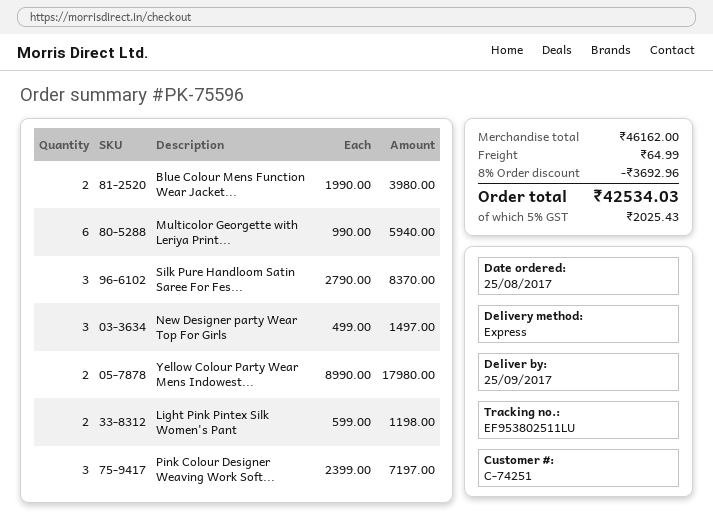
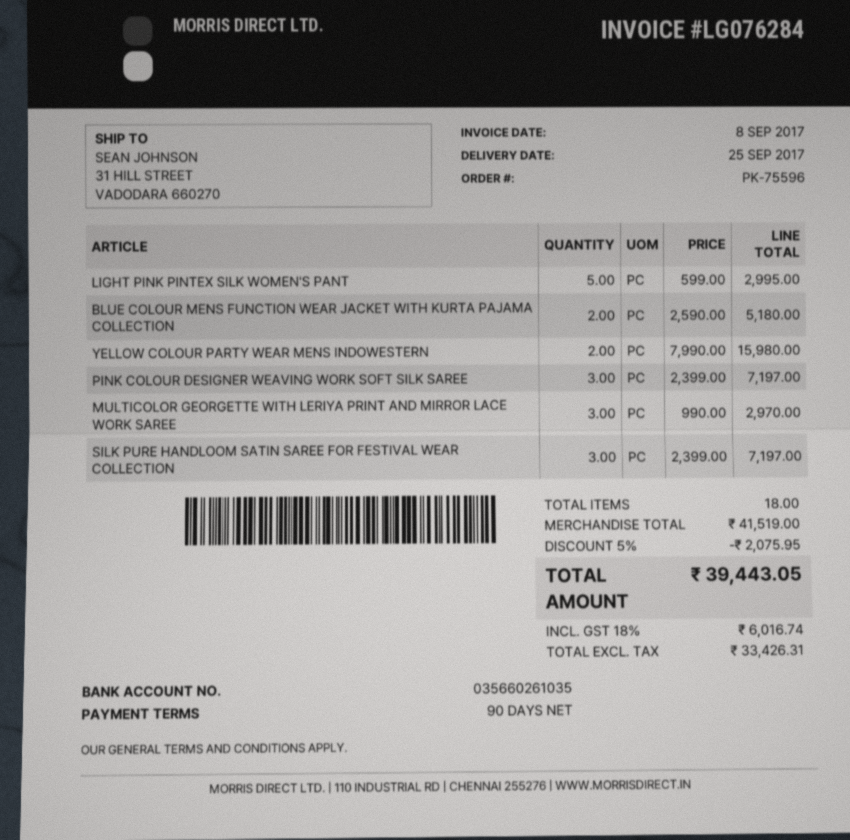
Blue Colour Mens Function Wear Jacket...: 2 x 1990.00 = 3980.00 -> 2 x 2590.00 = 5180.00
Multicolor Georgette with Leriya Print...: 6 x 990.00 = 5940.00 -> 3 x 990.00 = 2970.00
Silk Pure Handloom Satin Saree For Fes...: 3 x 2790.00 = 8370.00 -> 3 x 2399.00 = 7197.00
New Designer party Wear Top For Girls: 3 x 499.00 = 1497.00 -> none
Yellow Colour Party Wear Mens Indowest...: 2 x 8990.00 = 17980.00 -> 2 x 7990.00 = 15980.00
Light Pink Pintex Silk Women's Pant: 2 x 599.00 = 1198.00 -> 5 x 599.00 = 2995.00
subtotal: 46162.00 -> 41519.00
discount: 8% = 3692.96 -> 5% = 2075.95
shipping: 64.99 -> none
tax: 5% = 2025.43 -> 18% = 6016.74
total: 42534.03 -> 39443.05

